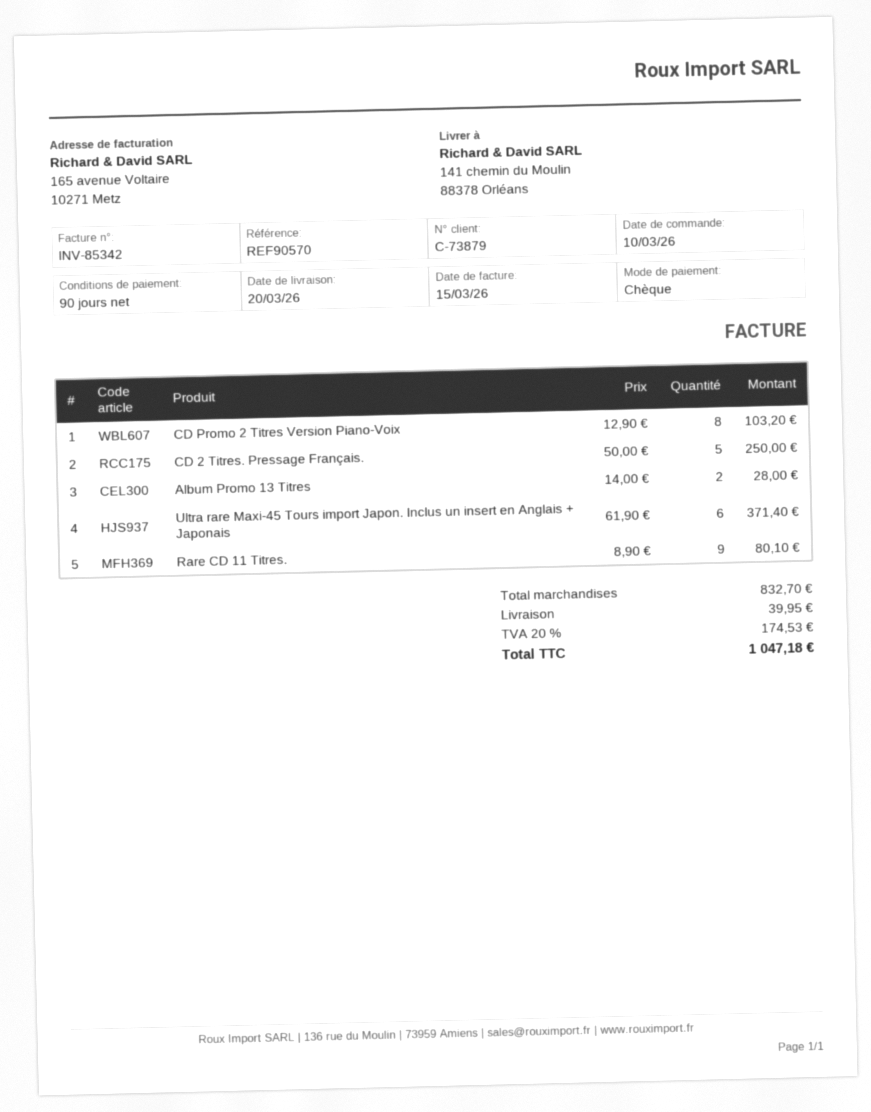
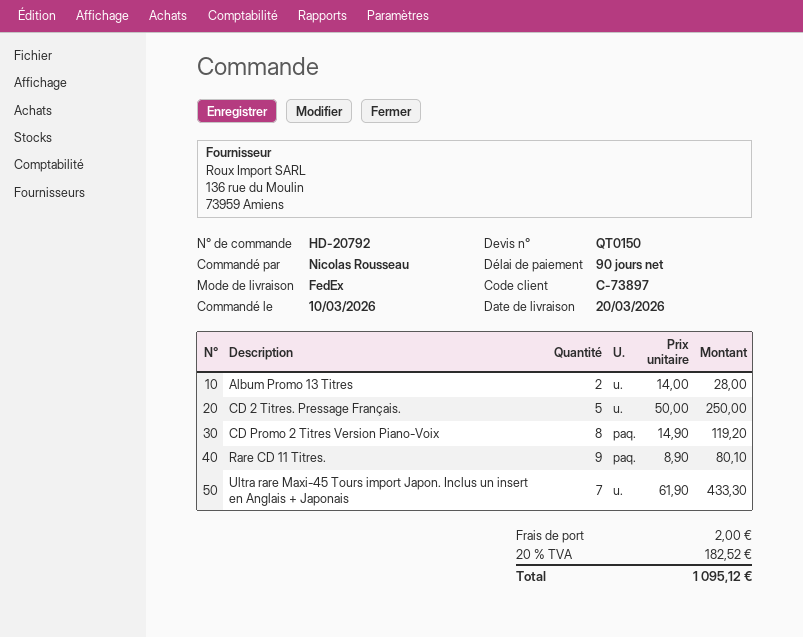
customer number: C-73879 -> C-73897
CD Promo 2 Titres Version Piano-Voix: 8 x 12.90 = 103.20 -> 8 x 14.90 = 119.20
Ultra rare Maxi-45 Tours import Japon. Inclus un insert en Anglais + Japonais: 6 x 61.90 = 371.40 -> 7 x 61.90 = 433.30
shipping: 39.95 -> 2.00
tax: 20% = 174.53 -> 20% = 182.52
total: 1047.18 -> 1095.12

